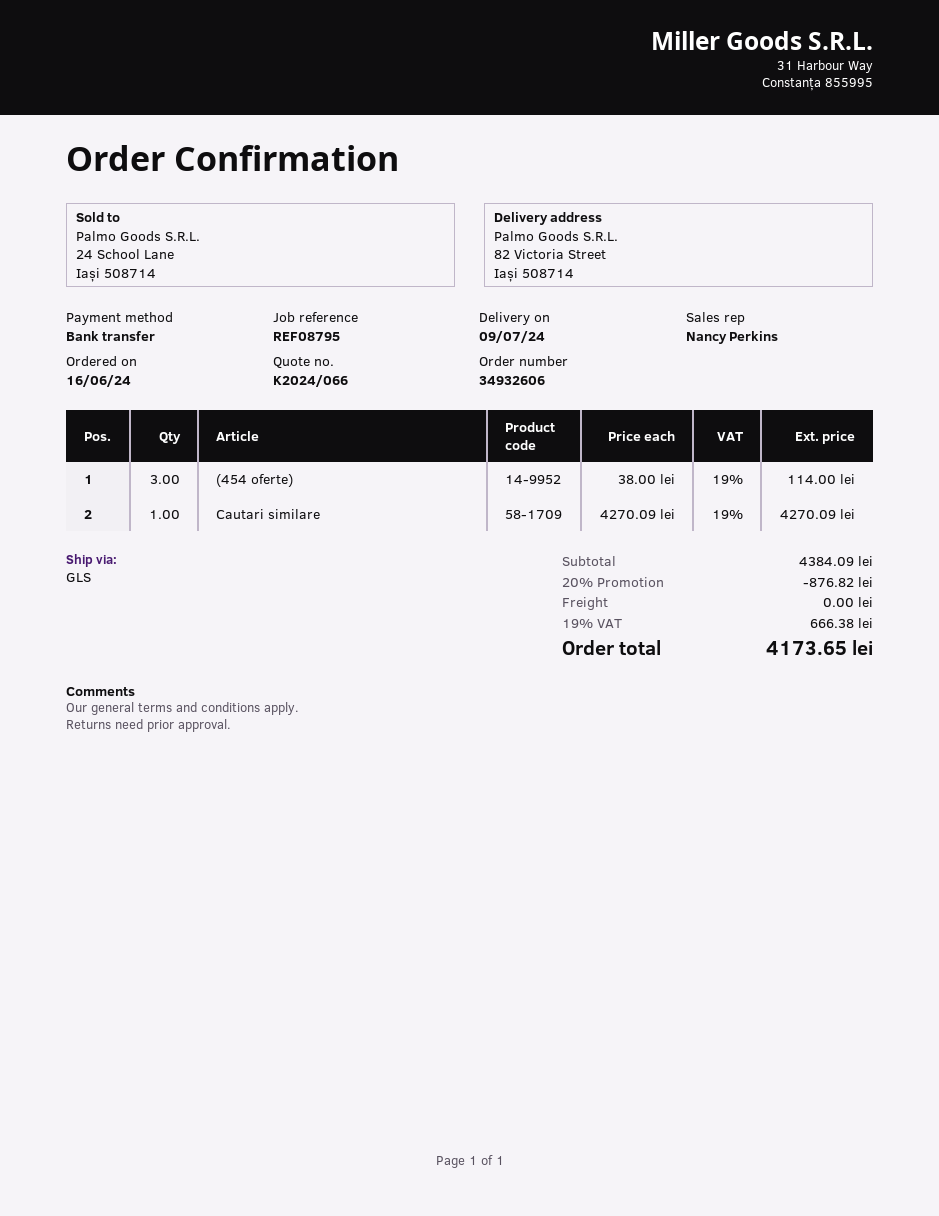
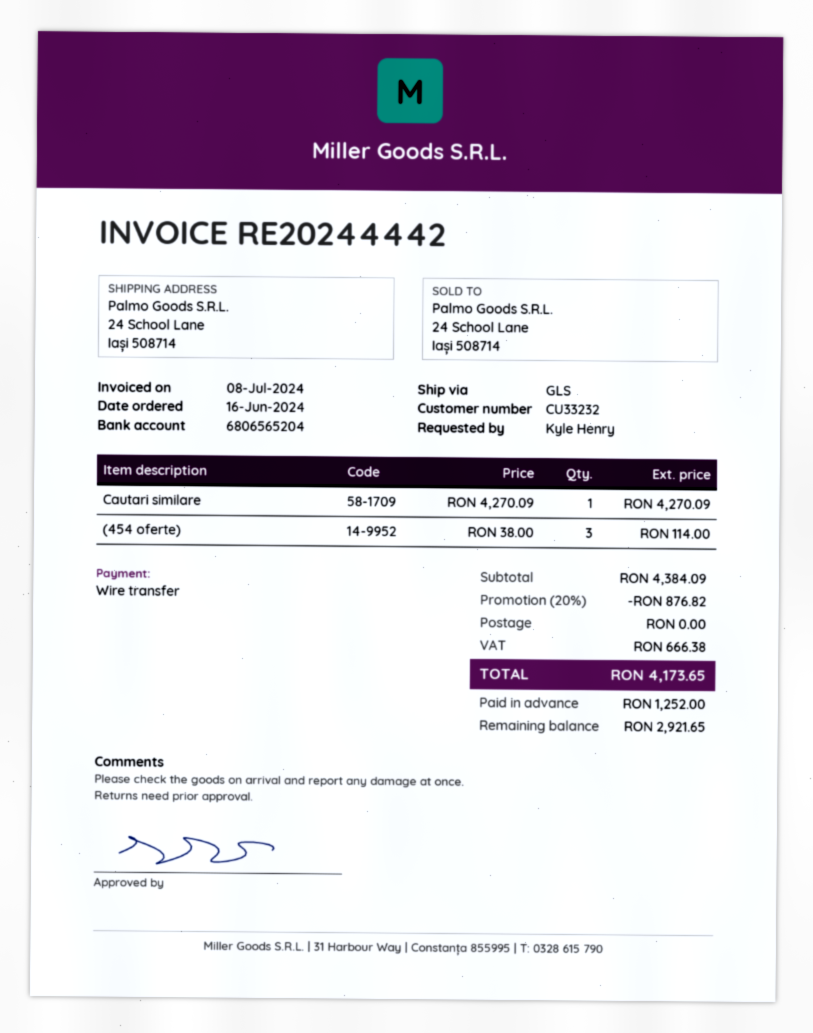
ship to: 82 Victoria Street, Iași 508714 -> 24 School Lane, Iași 508714

